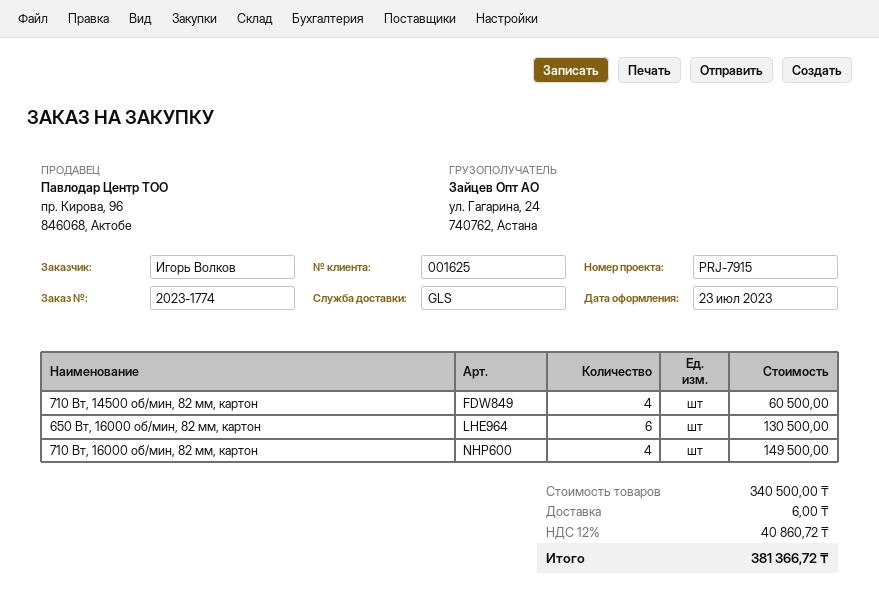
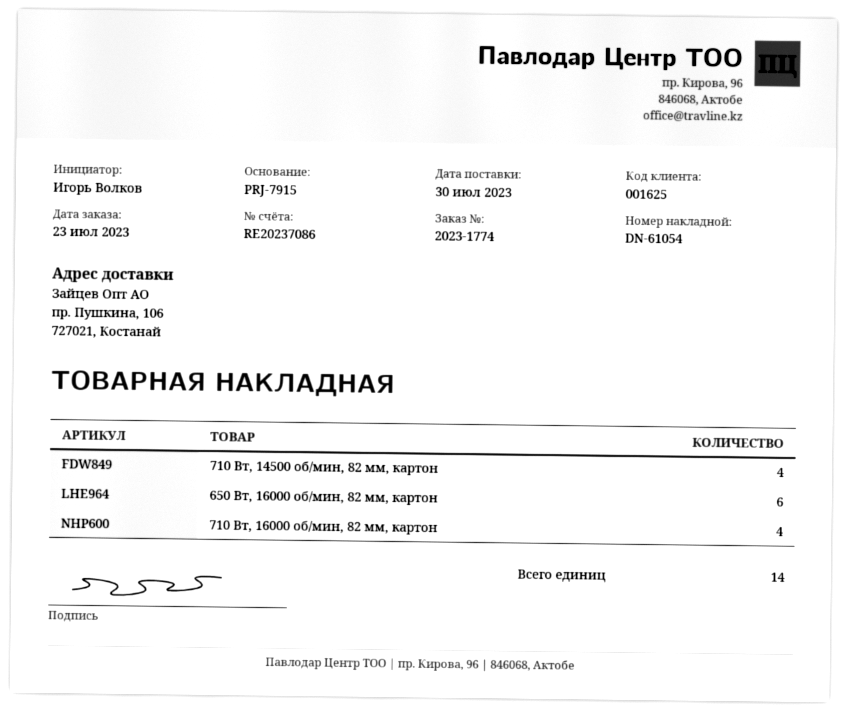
ship to: ул. Гагарина, 24, 740762, Астана -> пр. Пушкина, 106, 727021, Костанай

